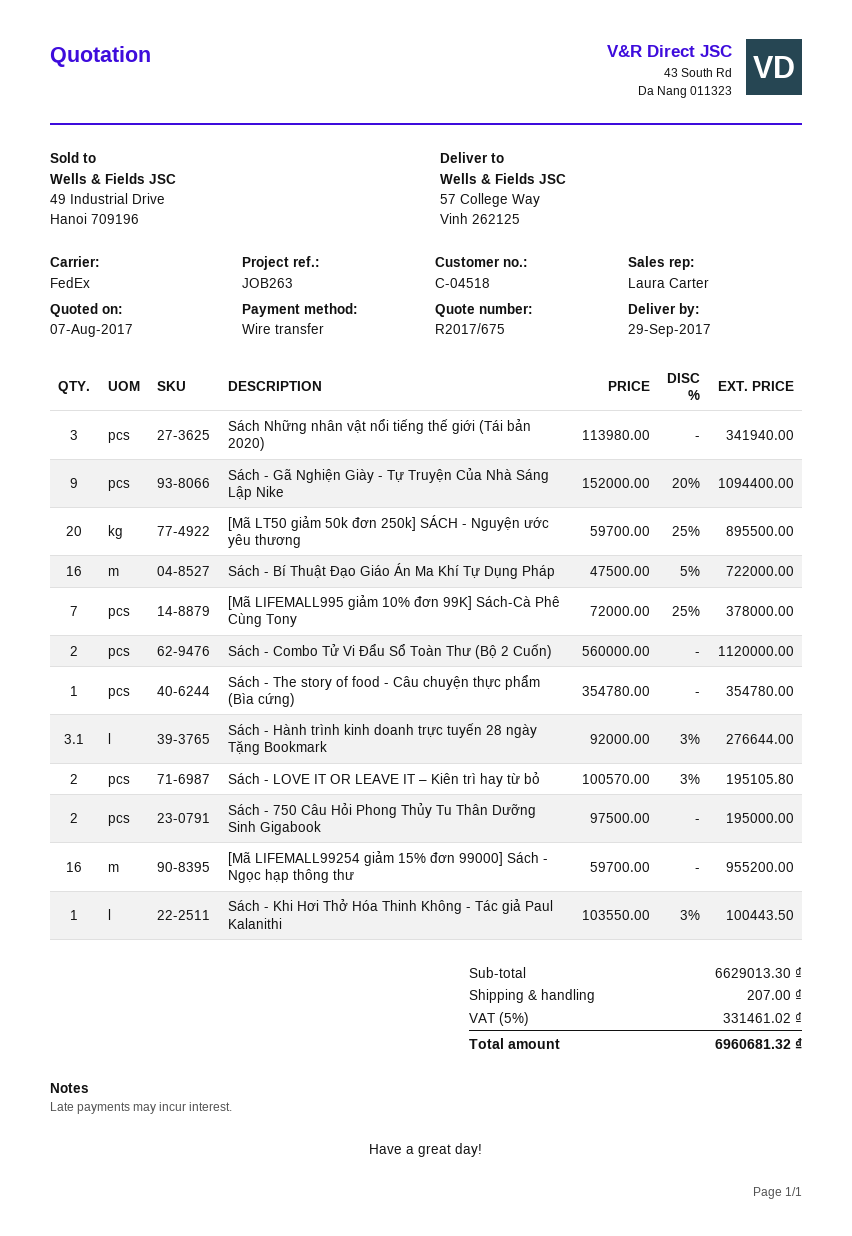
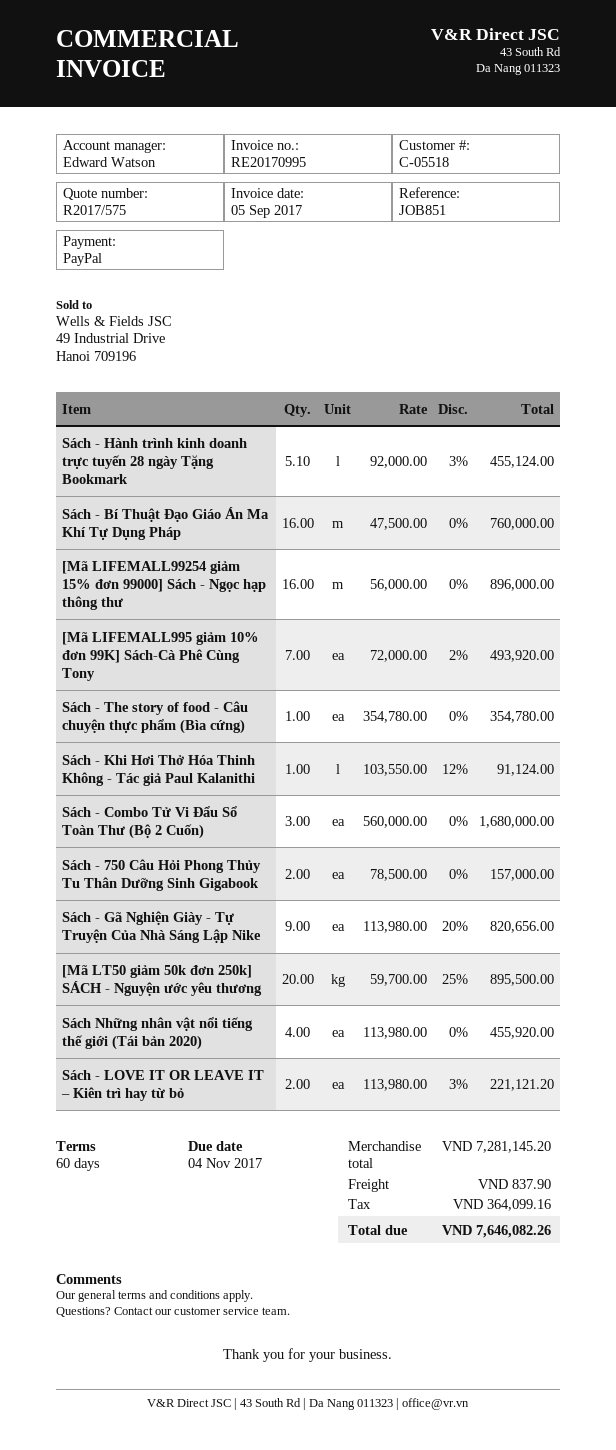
quote number: R2017/675 -> R2017/575
customer number: C-04518 -> C-05518
reference: JOB263 -> JOB851
sales rep: Laura Carter -> Edward Watson
payment method: bank transfer -> PayPal
Sách Những nhân vật nổi tiếng thế giới (Tái bản 2020): 3 x 113980.00 = 341940.00 -> 4 x 113980.00 = 455920.00
Sách - Gã Nghiện Giày - Tự Truyện Của Nhà Sáng Lập Nike: 9 x 152000.00 - 20% = 1094400.00 -> 9 x 113980.00 - 20% = 820656.00
Sách - Bí Thuật Đạo Giáo Án Ma Khí Tự Dụng Pháp: 16 x 47500.00 - 5% = 722000.00 -> 16 x 47500.00 = 760000.00
[Mã LIFEMALL995 giảm 10% đơn 99K] Sách-Cà Phê Cùng Tony: 7 x 72000.00 - 25% = 378000.00 -> 7 x 72000.00 - 2% = 493920.00
Sách - Combo Tử Vi Đẩu Sổ Toàn Thư (Bộ 2 Cuốn): 2 x 560000.00 = 1120000.00 -> 3 x 560000.00 = 1680000.00
Sách - Hành trình kinh doanh trực tuyến 28 ngày Tặng Bookmark: 3.1 x 92000.00 - 3% = 276644.00 -> 5.1 x 92000.00 - 3% = 455124.00
Sách - LOVE IT OR LEAVE IT – Kiên trì hay từ bỏ: 2 x 100570.00 - 3% = 195105.80 -> 2 x 113980.00 - 3% = 221121.20
Sách - 750 Câu Hỏi Phong Thủy Tu Thân Dưỡng Sinh Gigabook: 2 x 97500.00 = 195000.00 -> 2 x 78500.00 = 157000.00
[Mã LIFEMALL99254 giảm 15% đơn 99000] Sách - Ngọc hạp thông thư: 16 x 59700.00 = 955200.00 -> 16 x 56000.00 = 896000.00
Sách - Khi Hơi Thở Hóa Thinh Không - Tác giả Paul Kalanithi: 1 x 103550.00 - 3% = 100443.50 -> 1 x 103550.00 - 12% = 91124.00
subtotal: 6629013.30 -> 7281145.20
shipping: 207.00 -> 837.90
tax: 331461.02 -> 364099.16
total: 6960681.32 -> 7646082.26

